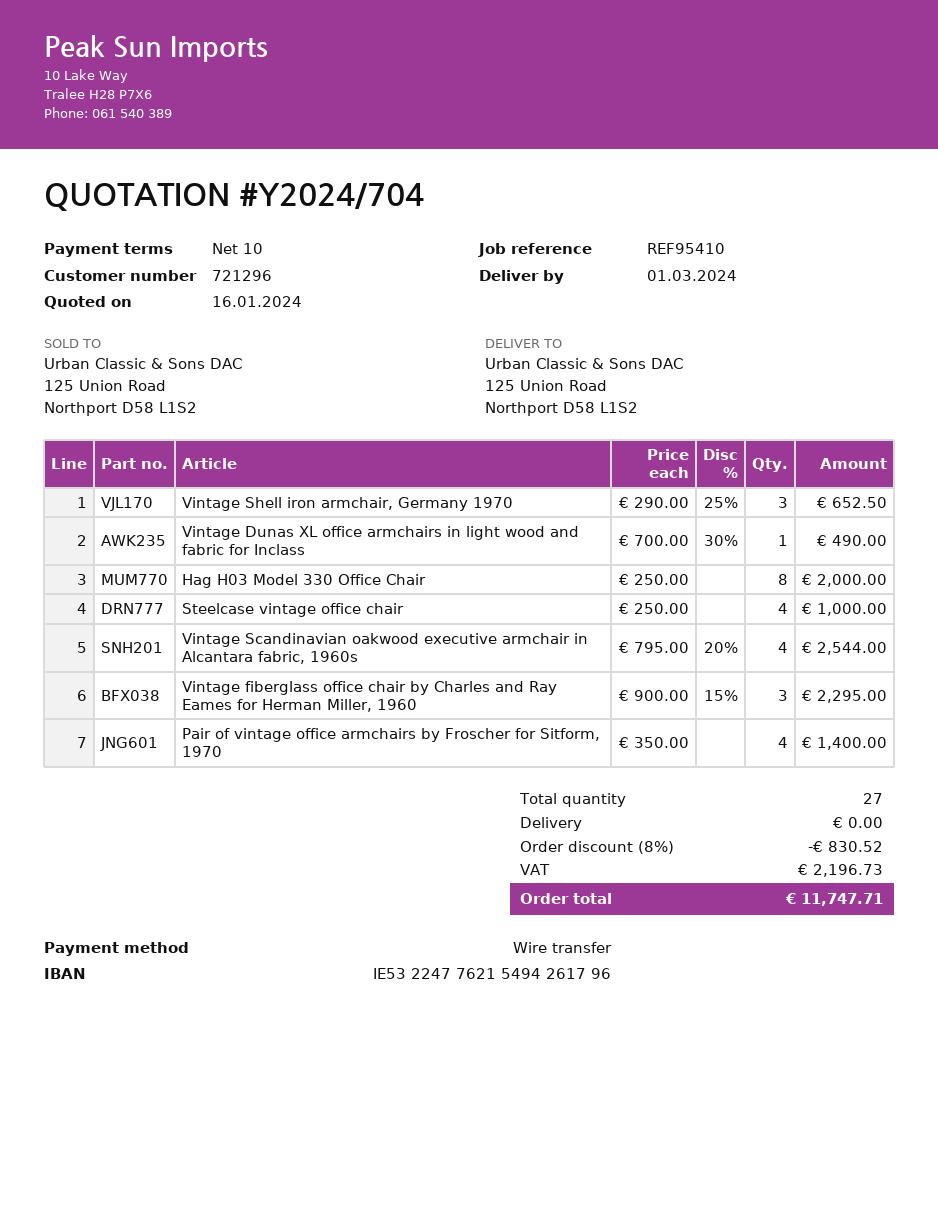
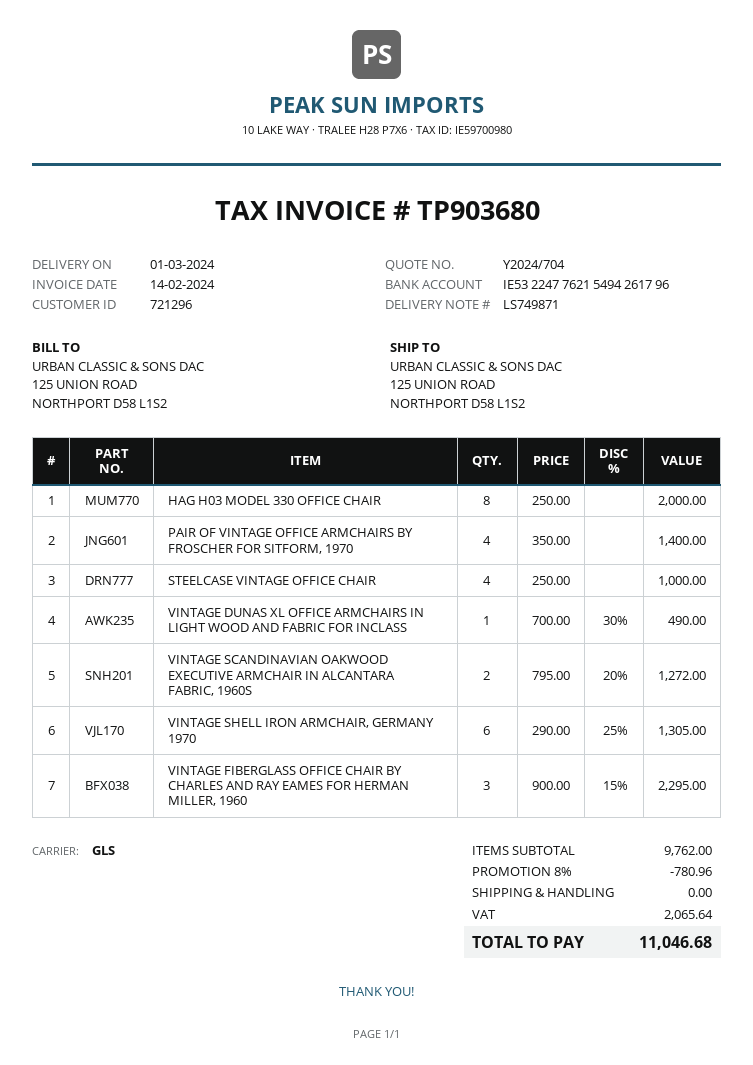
Vintage Shell iron armchair, Germany 1970: 3 x 290.00 - 25% = 652.50 -> 6 x 290.00 - 25% = 1305.00
Vintage Scandinavian oakwood executive armchair in Alcantara fabric, 1960s: 4 x 795.00 - 20% = 2544.00 -> 2 x 795.00 - 20% = 1272.00
discount: 8% = 830.52 -> 8% = 780.96
tax: 2196.73 -> 2065.64
total: 11747.71 -> 11046.68

